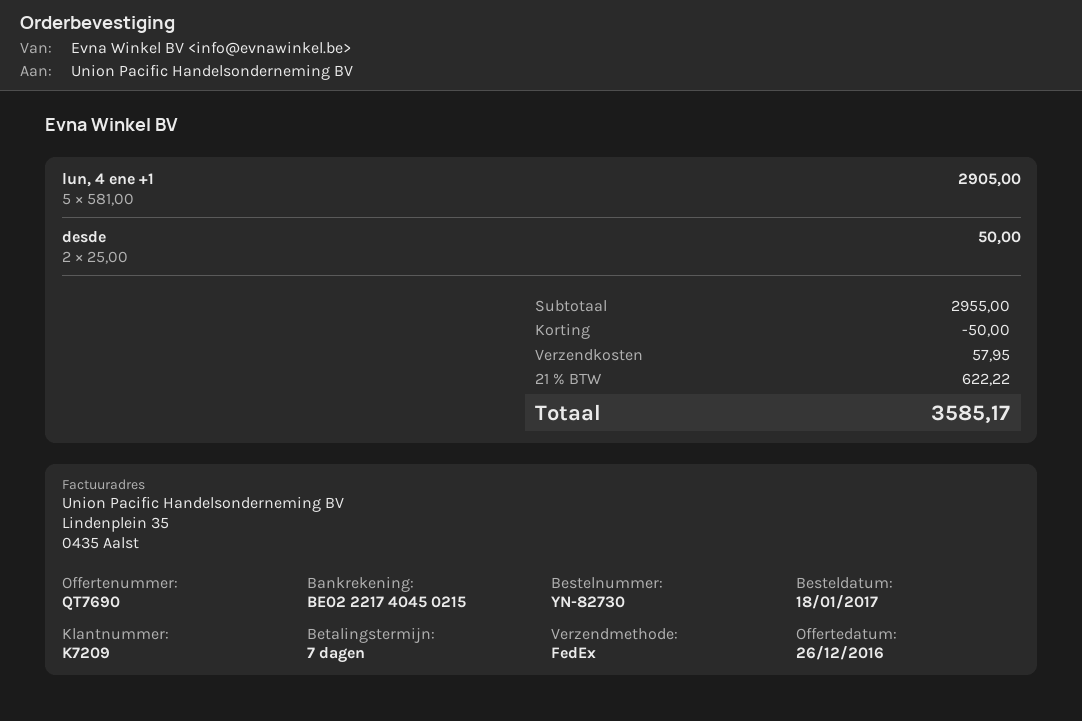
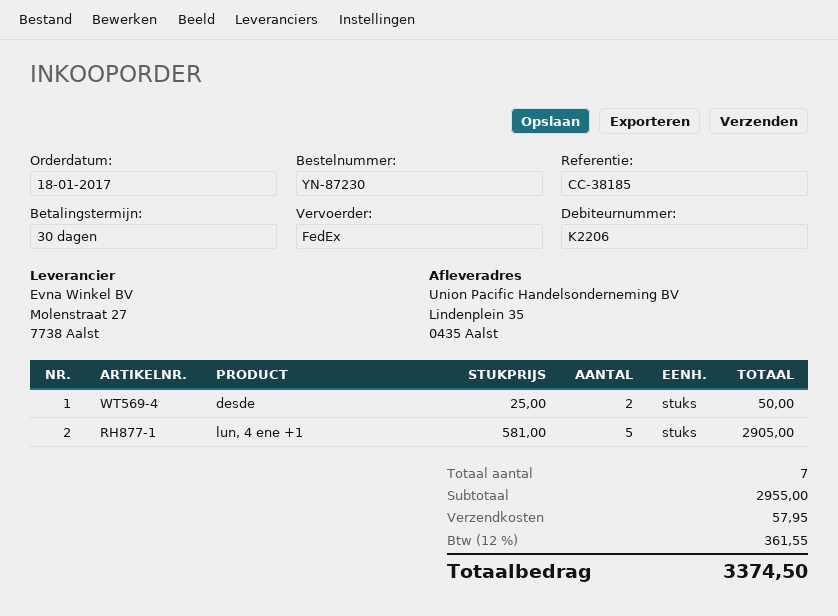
order number: YN-82730 -> YN-87230
payment terms: 7 days -> 30 days
customer number: K7209 -> K2206
discount: 50.00 -> none
tax: 21% = 622.22 -> 12% = 361.55
total: 3585.17 -> 3374.50

